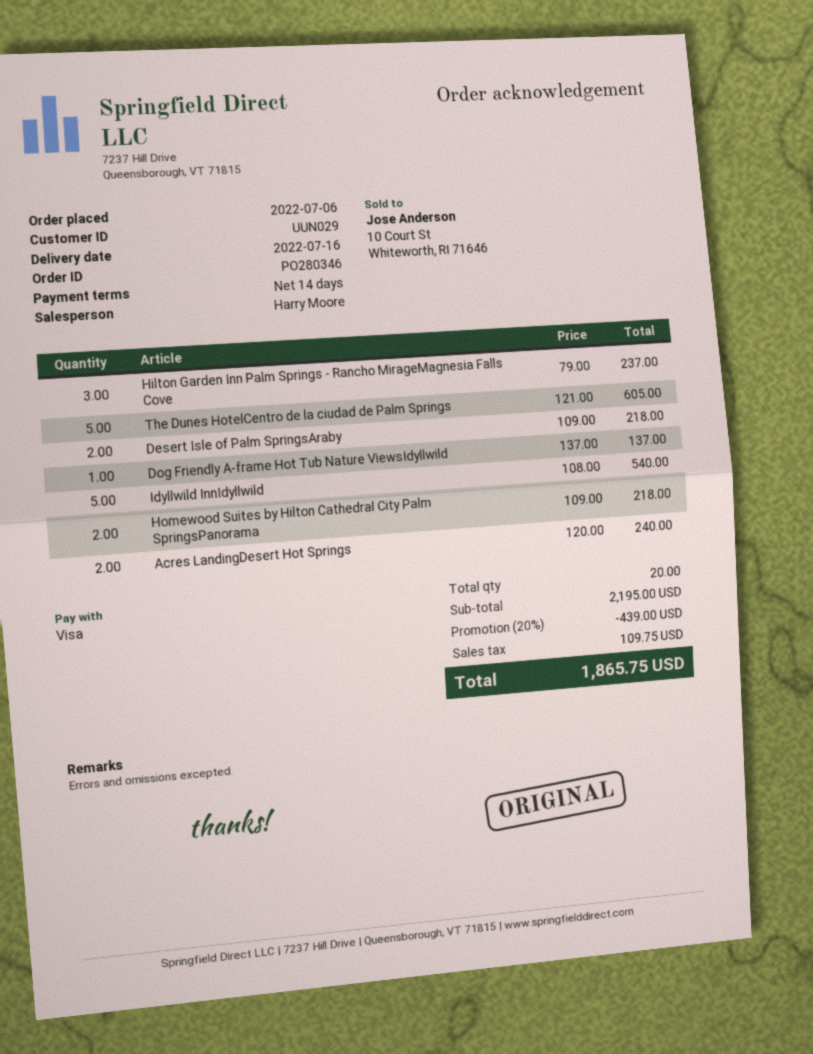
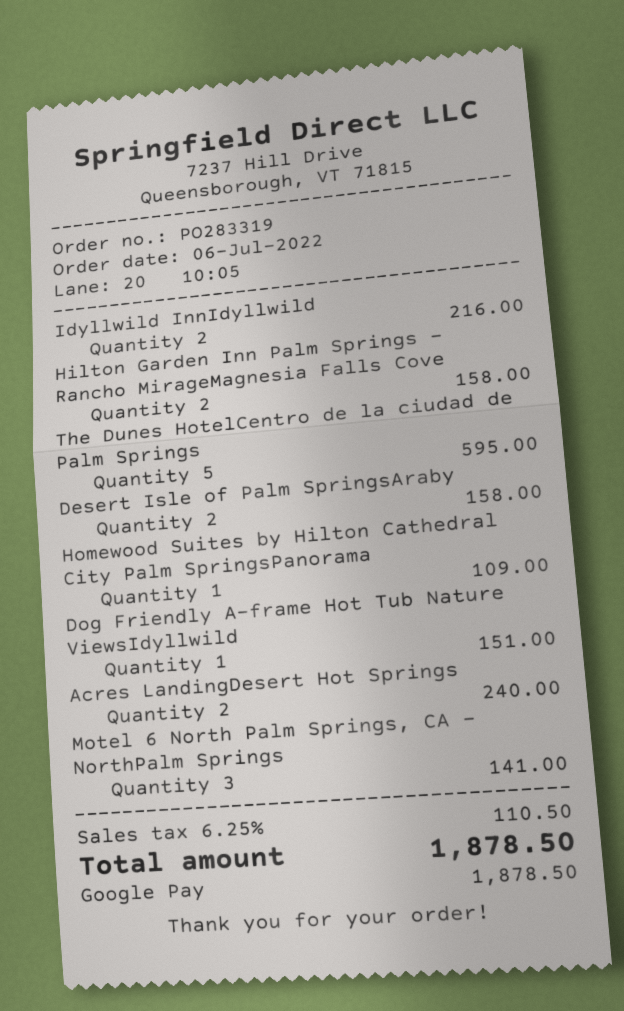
order number: PO280346 -> PO283319
payment method: Visa -> Google Pay
Hilton Garden Inn Palm Springs - Rancho MirageMagnesia Falls Cove: 3 for 237.00 -> 2 for 158.00
The Dunes HotelCentro de la ciudad de Palm Springs: 5 for 605.00 -> 5 for 595.00
Desert Isle of Palm SpringsAraby: 2 for 218.00 -> 2 for 158.00
Dog Friendly A-frame Hot Tub Nature ViewsIdyllwild: 1 for 137.00 -> 1 for 151.00
Idyllwild InnIdyllwild: 5 for 540.00 -> 2 for 216.00
Homewood Suites by Hilton Cathedral City Palm SpringsPanorama: 2 for 218.00 -> 1 for 109.00
Motel 6 North Palm Springs, CA - NorthPalm Springs: none -> 3 for 141.00
discount: 20% = 439.00 -> none
tax: 109.75 -> 110.50
total: 1865.75 -> 1878.50

